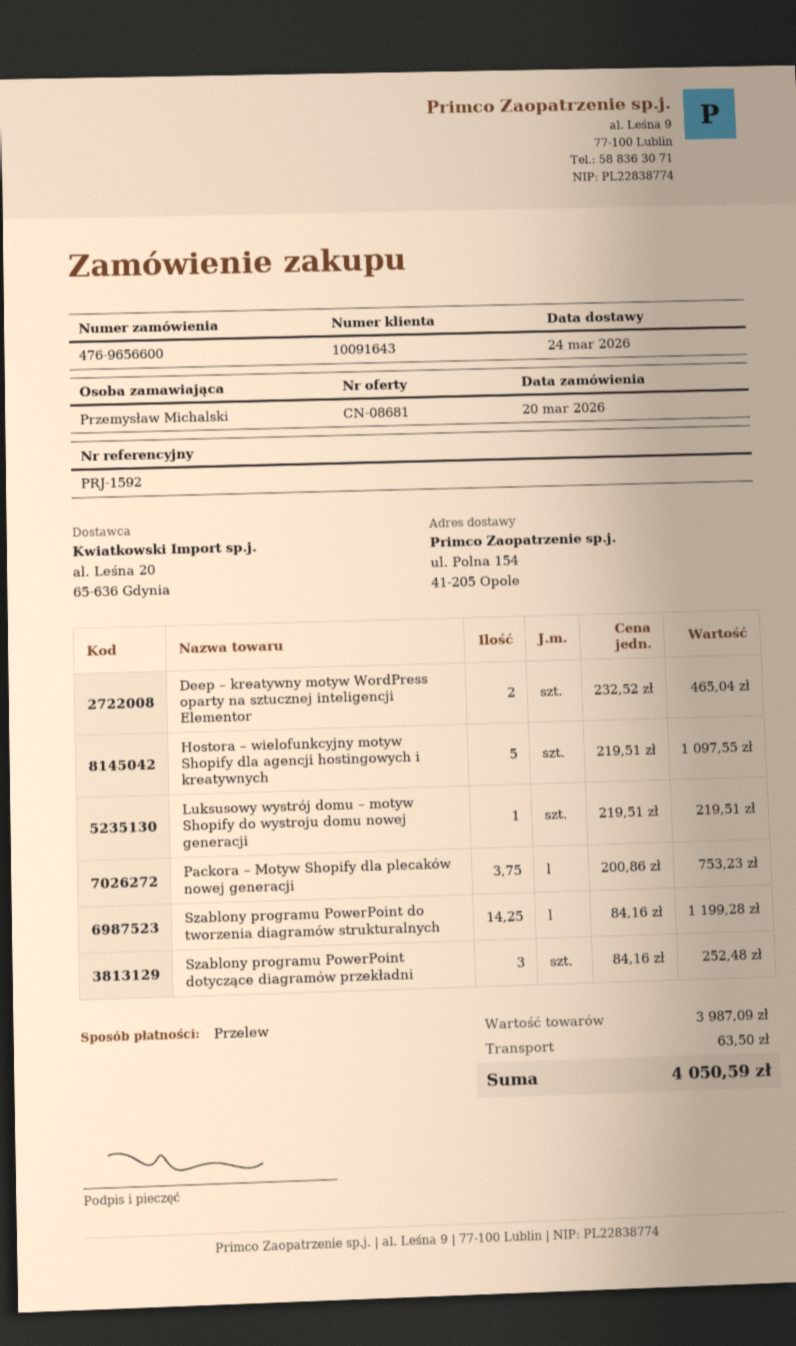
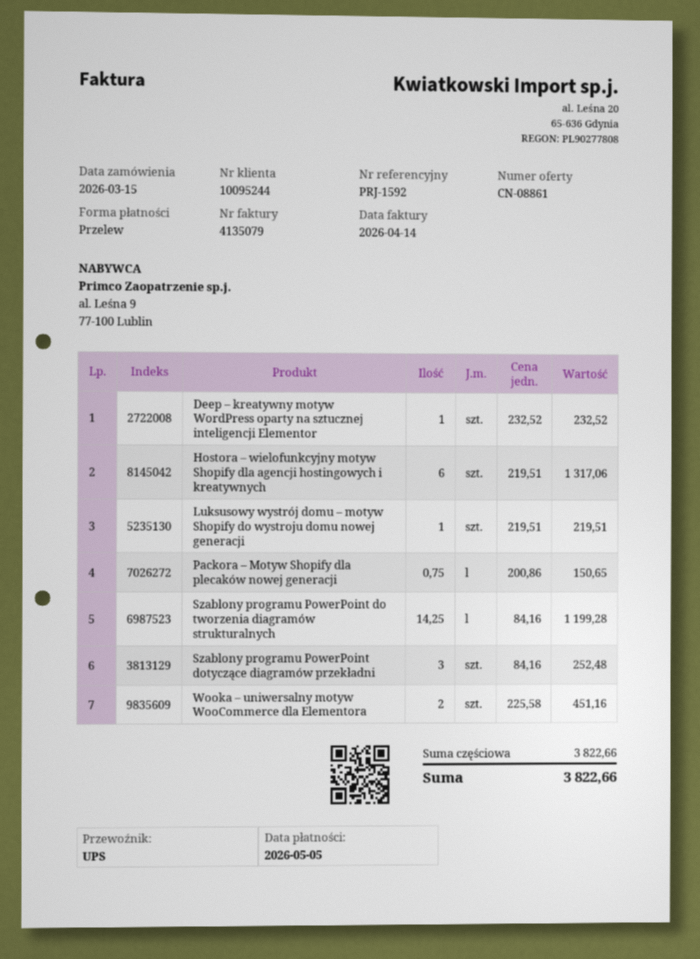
quote number: CN-08681 -> CN-08861
order date: 2026-03-20 -> 2026-03-15
customer number: 10091643 -> 10095244
Deep – kreatywny motyw WordPress oparty na sztucznej inteligencji Elementor: 2 x 232.52 = 465.04 -> 1 x 232.52 = 232.52
Hostora – wielofunkcyjny motyw Shopify dla agencji hostingowych i kreatywnych: 5 x 219.51 = 1097.55 -> 6 x 219.51 = 1317.06
Packora – Motyw Shopify dla plecaków nowej generacji: 3.75 x 200.86 = 753.23 -> 0.75 x 200.86 = 150.65
Wooka – uniwersalny motyw WooCommerce dla Elementora: none -> 2 x 225.58 = 451.16
subtotal: 3987.09 -> 3822.66
shipping: 63.50 -> none
total: 4050.59 -> 3822.66

